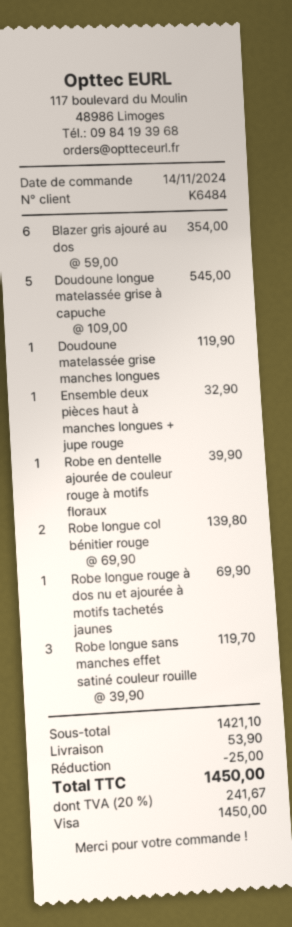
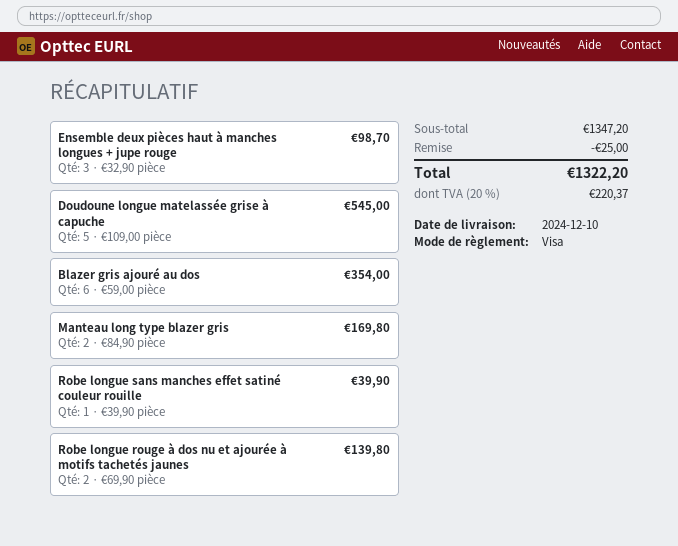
Doudoune matelassée grise manches longues: 1 x 119.90 = 119.90 -> none
Ensemble deux pièces haut à manches longues + jupe rouge: 1 x 32.90 = 32.90 -> 3 x 32.90 = 98.70
Robe en dentelle ajourée de couleur rouge à motifs floraux: 1 x 39.90 = 39.90 -> none
Robe longue col bénitier rouge: 2 x 69.90 = 139.80 -> none
Robe longue rouge à dos nu et ajourée à motifs tachetés jaunes: 1 x 69.90 = 69.90 -> 2 x 69.90 = 139.80
Robe longue sans manches effet satiné couleur rouille: 3 x 39.90 = 119.70 -> 1 x 39.90 = 39.90
Manteau long type blazer gris: none -> 2 x 84.90 = 169.80
subtotal: 1421.10 -> 1347.20
shipping: 53.90 -> none
tax: 20% = 241.67 -> 20% = 220.37
total: 1450.00 -> 1322.20

